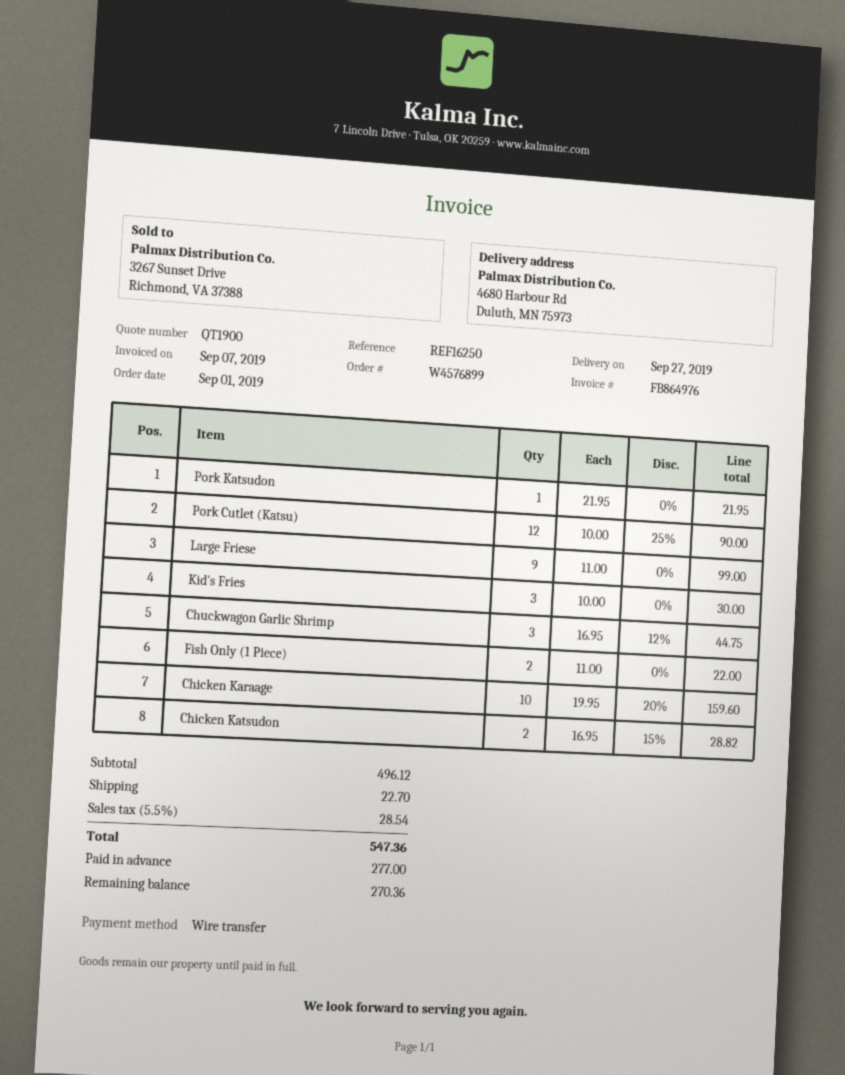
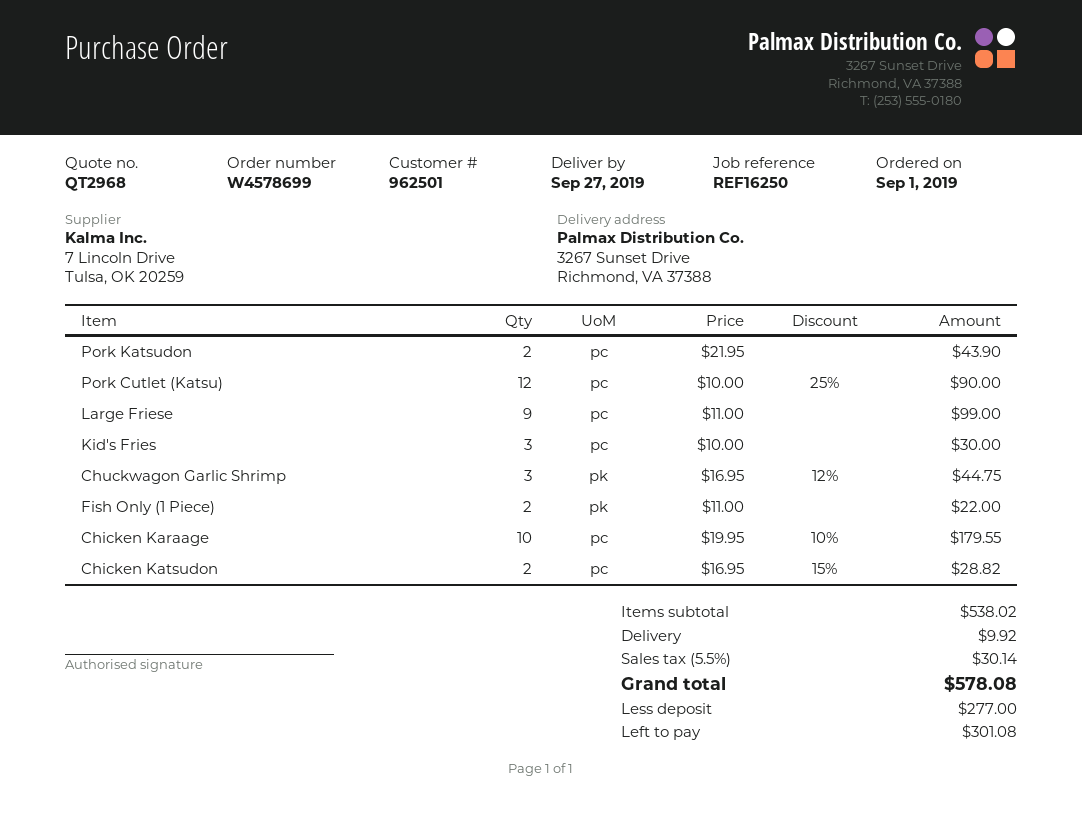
quote number: QT1900 -> QT2968
order number: W4576899 -> W4578699
ship to: 4680 Harbour Rd, Duluth, MN 75973 -> 3267 Sunset Drive, Richmond, VA 37388
Pork Katsudon: 1 x 21.95 = 21.95 -> 2 x 21.95 = 43.90
Chicken Karaage: 10 x 19.95 - 20% = 159.60 -> 10 x 19.95 - 10% = 179.55
subtotal: 496.12 -> 538.02
shipping: 22.70 -> 9.92
tax: 5.5% = 28.54 -> 5.5% = 30.14
total: 547.36 -> 578.08
balance: 270.36 -> 301.08

